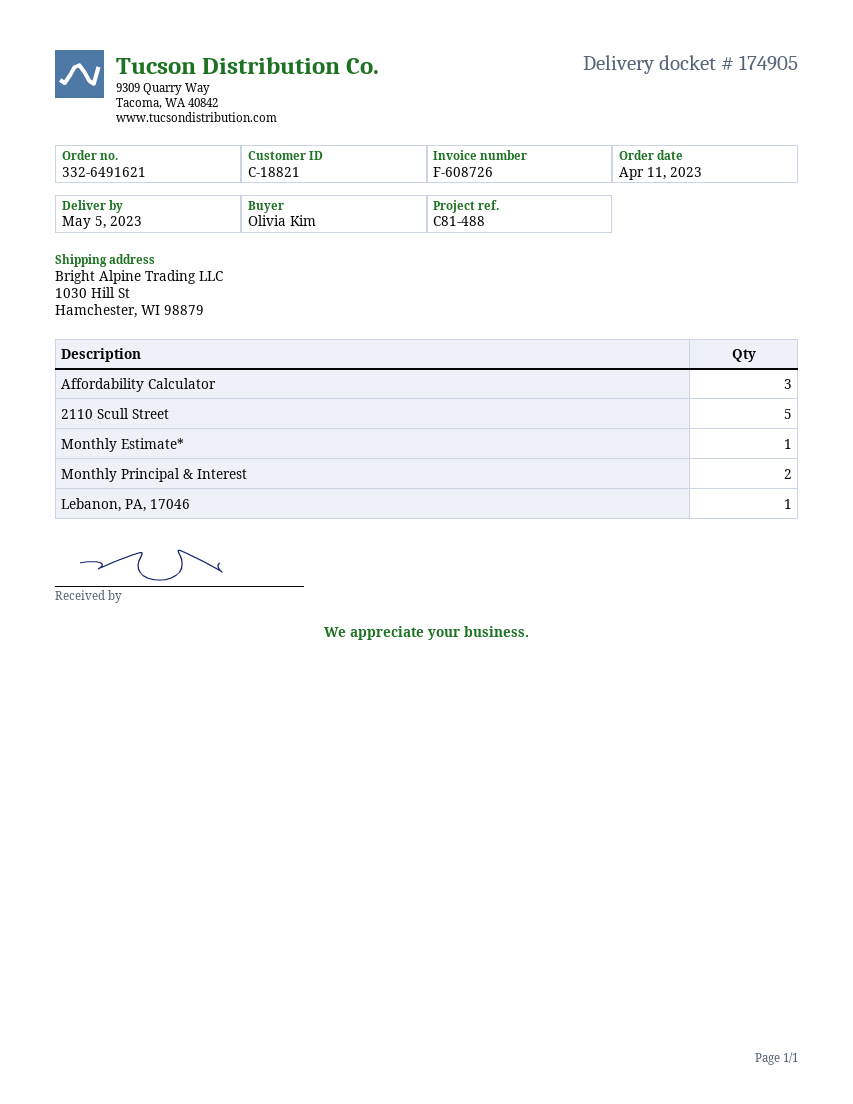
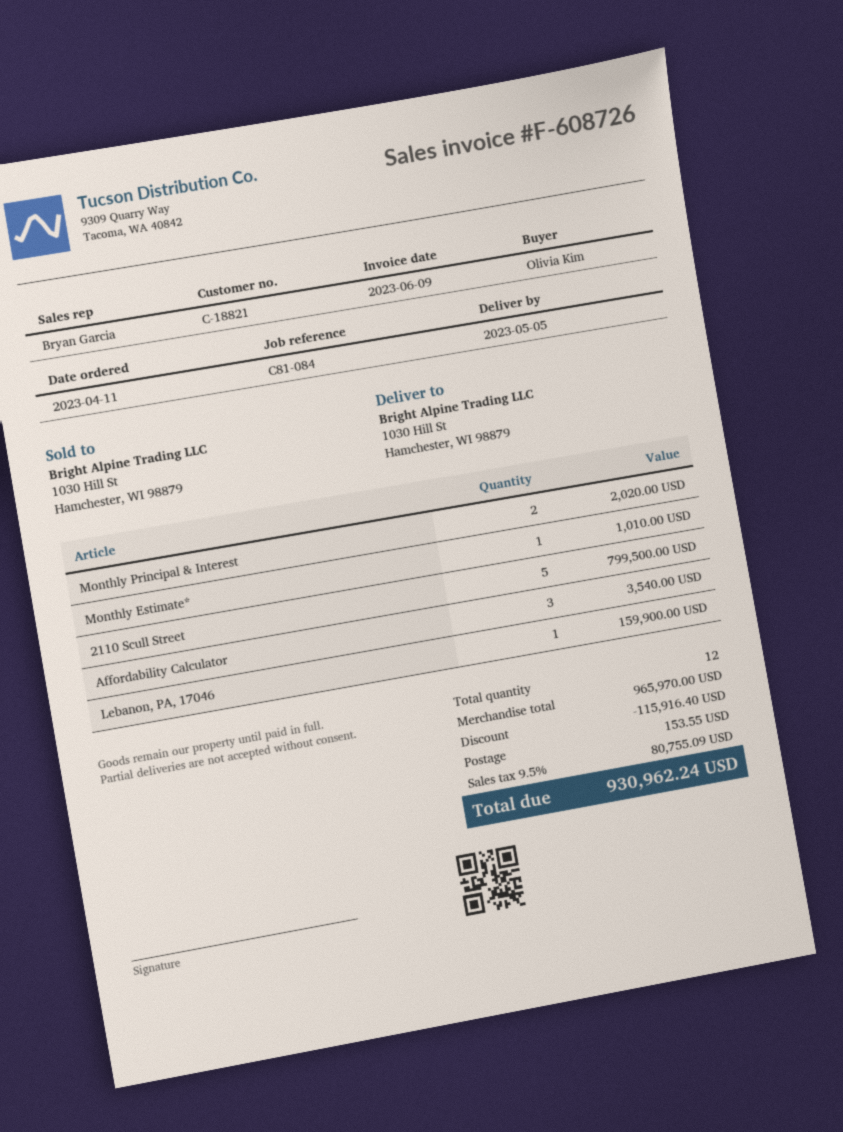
reference: C81-488 -> C81-084

